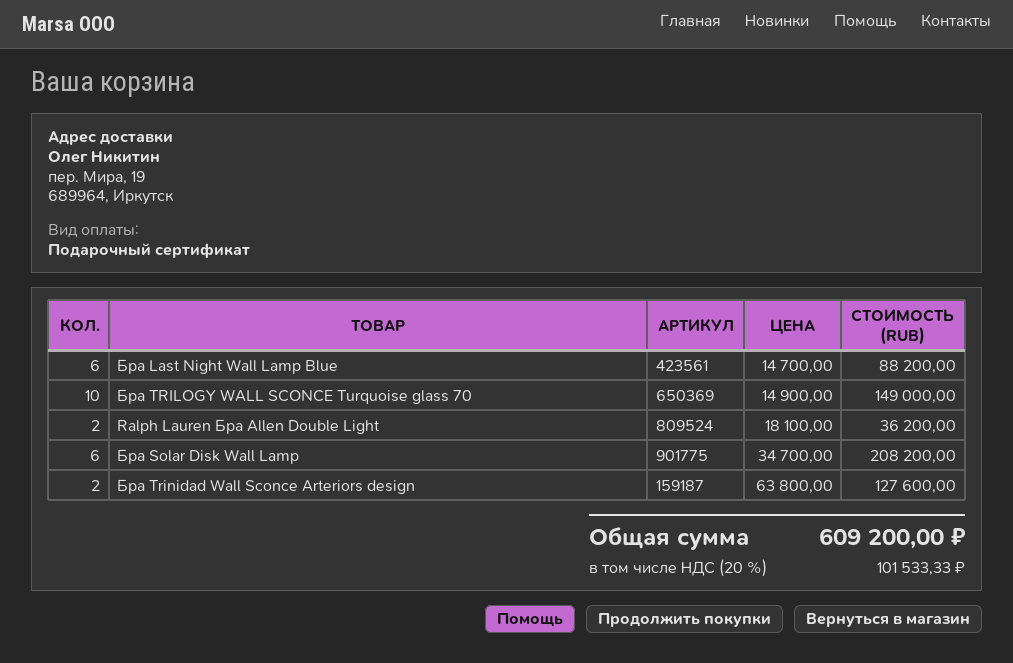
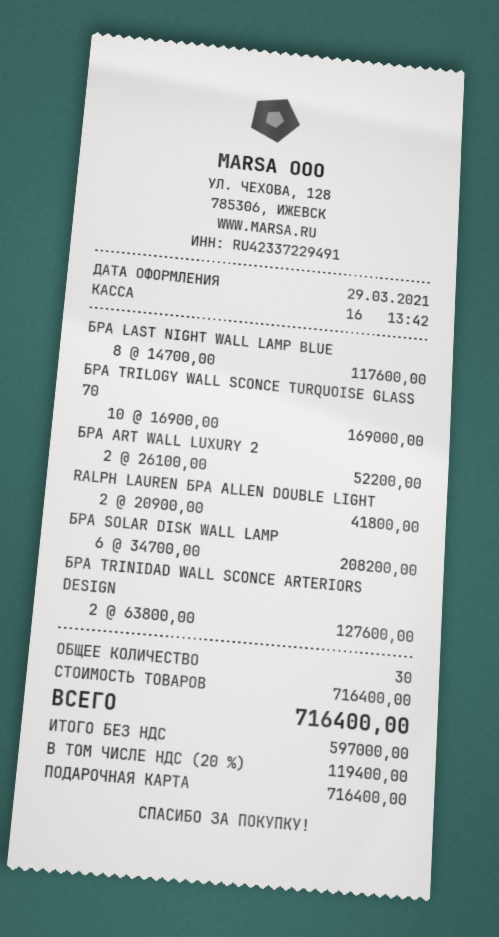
Бра Last Night Wall Lamp Blue: 6 x 14700.00 = 88200.00 -> 8 x 14700.00 = 117600.00
Бра TRILOGY WALL SCONCE Turquoise glass 70: 10 x 14900.00 = 149000.00 -> 10 x 16900.00 = 169000.00
Ralph Lauren Бра Allen Double Light: 2 x 18100.00 = 36200.00 -> 2 x 20900.00 = 41800.00
БРА ART WALL LUXURY 2: none -> 2 x 26100.00 = 52200.00
tax: 20% = 101533.33 -> 20% = 119400.00
total: 609200.00 -> 716400.00

